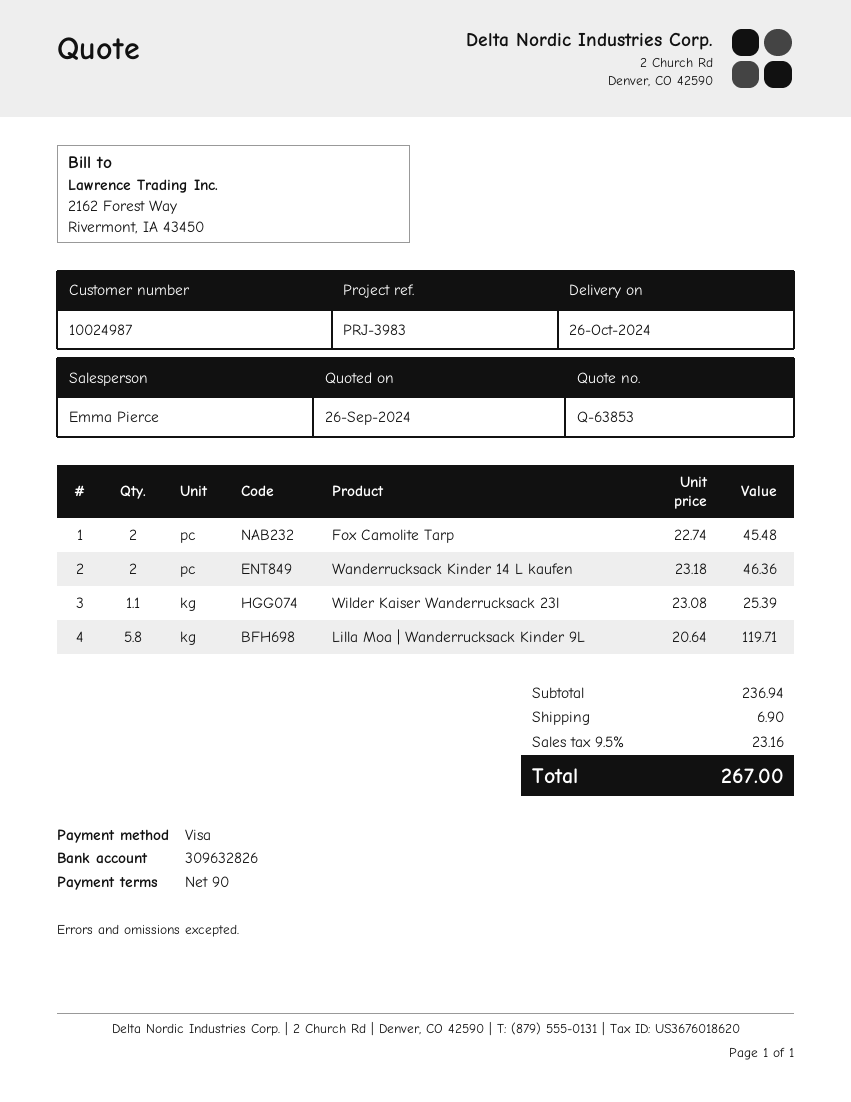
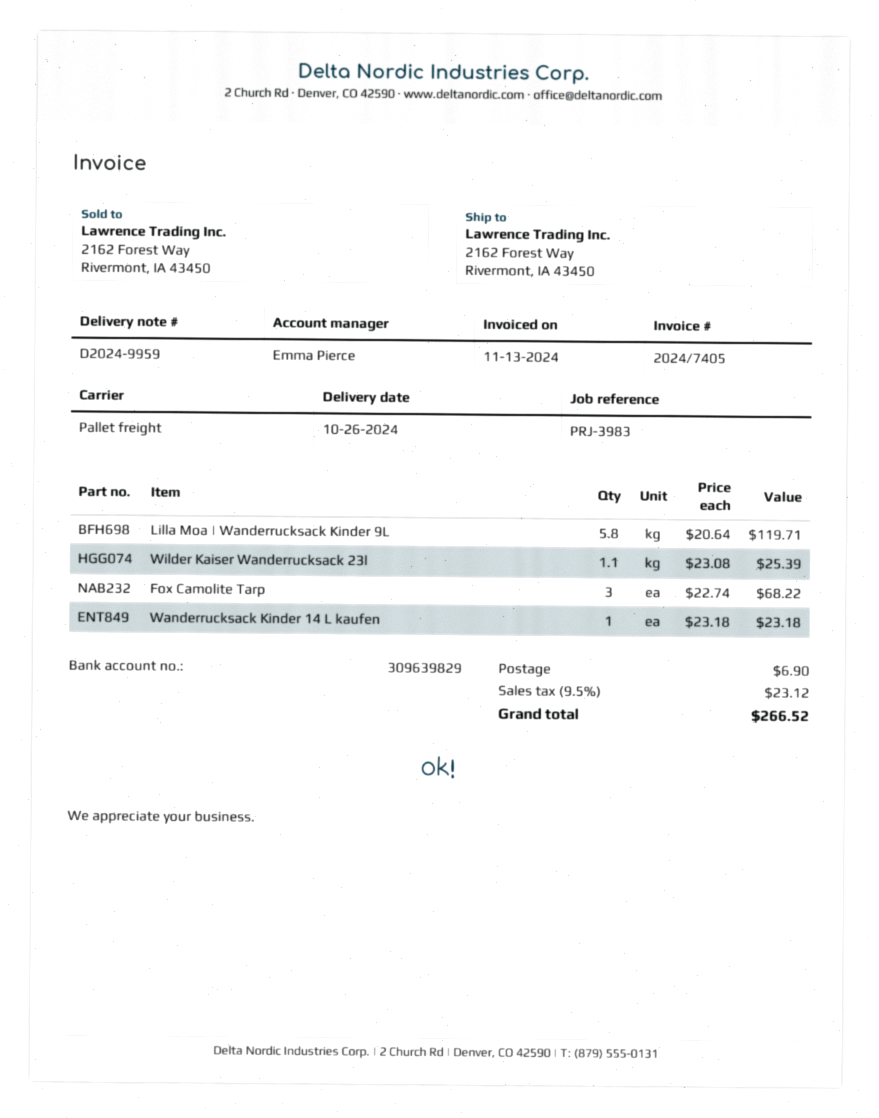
bank account: 309632826 -> 309639829
Fox Camolite Tarp: 2 x 22.74 = 45.48 -> 3 x 22.74 = 68.22
Wanderrucksack Kinder 14 L kaufen: 2 x 23.18 = 46.36 -> 1 x 23.18 = 23.18
tax: 9.5% = 23.16 -> 9.5% = 23.12
total: 267.00 -> 266.52

